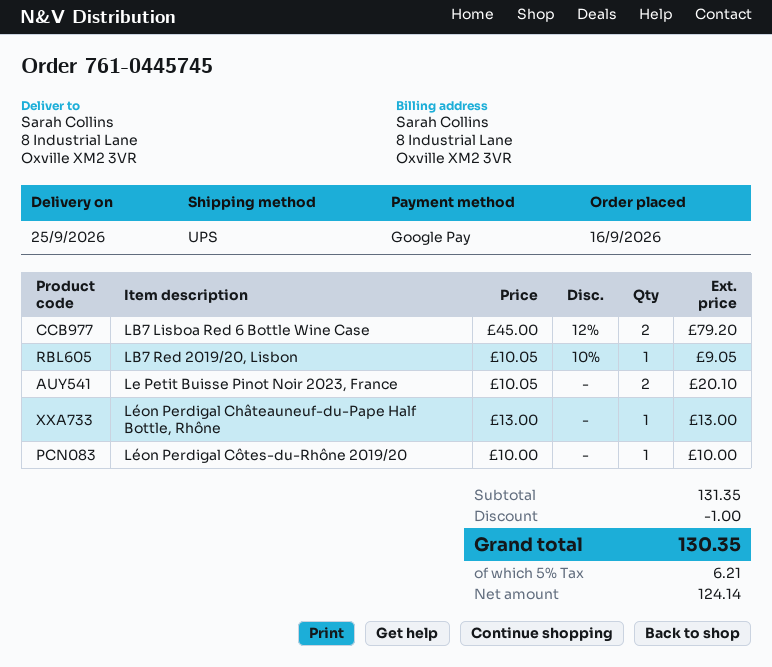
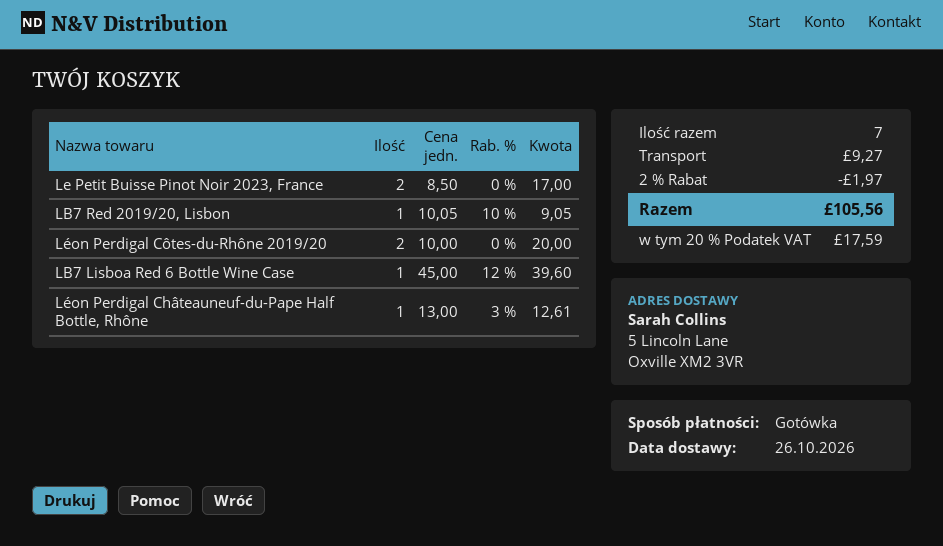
delivery date: 2026-09-25 -> 2026-10-26
payment method: Google Pay -> cash
ship to: 8 Industrial Lane, Oxville XM2 3VR -> 5 Lincoln Lane, Oxville XM2 3VR
LB7 Lisboa Red 6 Bottle Wine Case: 2 x 45.00 - 12% = 79.20 -> 1 x 45.00 - 12% = 39.60
Le Petit Buisse Pinot Noir 2023, France: 2 x 10.05 = 20.10 -> 2 x 8.50 = 17.00
Léon Perdigal Châteauneuf-du-Pape Half Bottle, Rhône: 1 x 13.00 = 13.00 -> 1 x 13.00 - 3% = 12.61
Léon Perdigal Côtes-du-Rhône 2019/20: 1 x 10.00 = 10.00 -> 2 x 10.00 = 20.00
discount: 1.00 -> 1.97
shipping: none -> 9.27
tax: 5% = 6.21 -> 20% = 17.59
total: 130.35 -> 105.56

